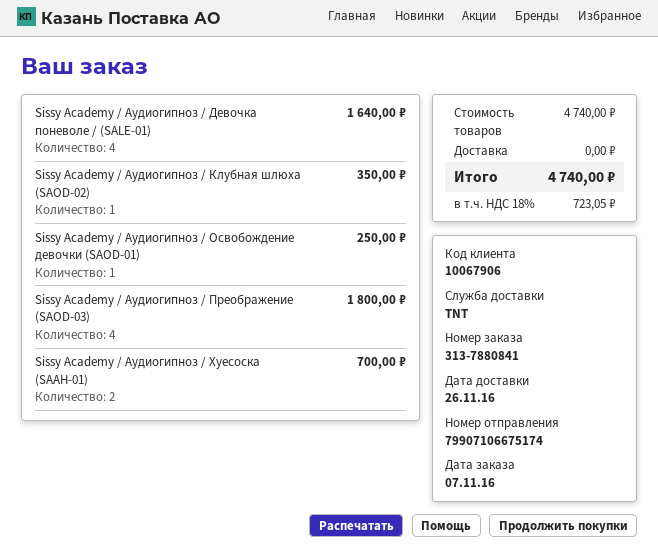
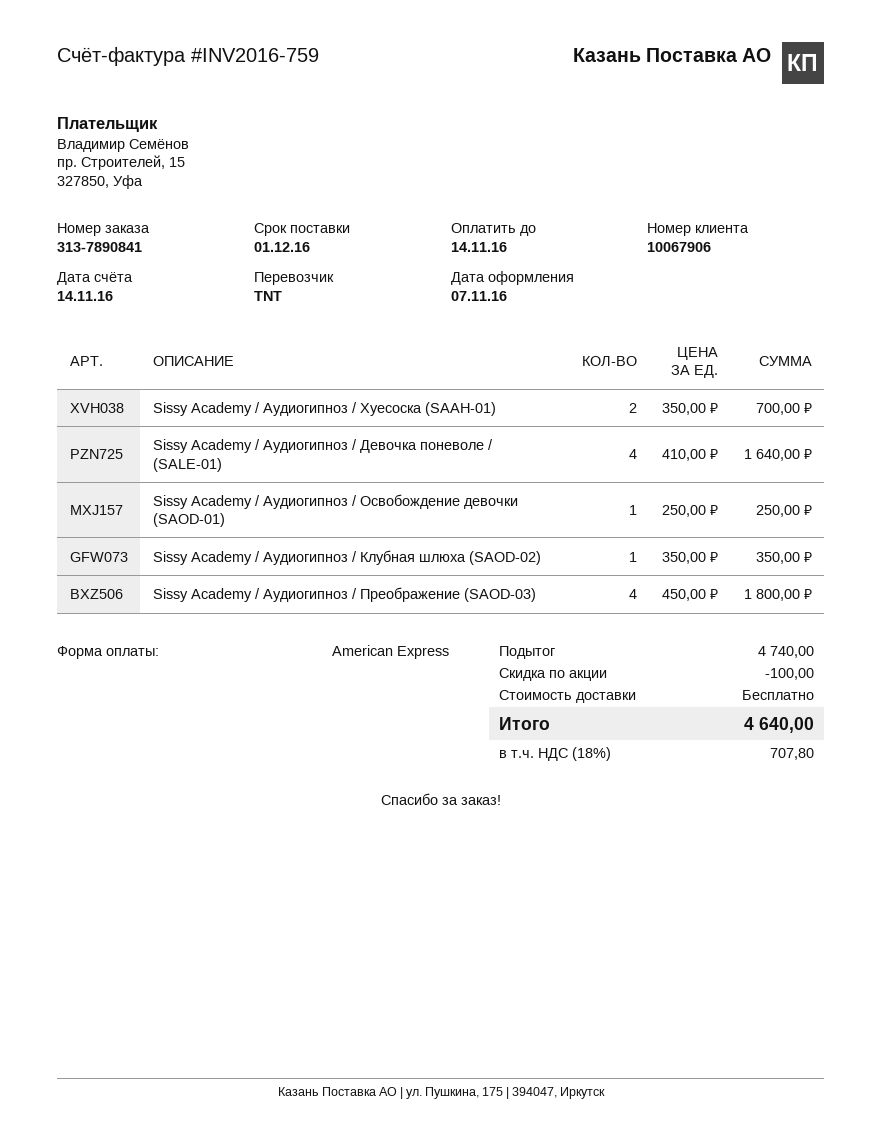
order number: 313-7880841 -> 313-7890841
delivery date: 2016-11-26 -> 2016-12-01
discount: none -> 100.00
tax: 18% = 723.05 -> 18% = 707.80
total: 4740.00 -> 4640.00

